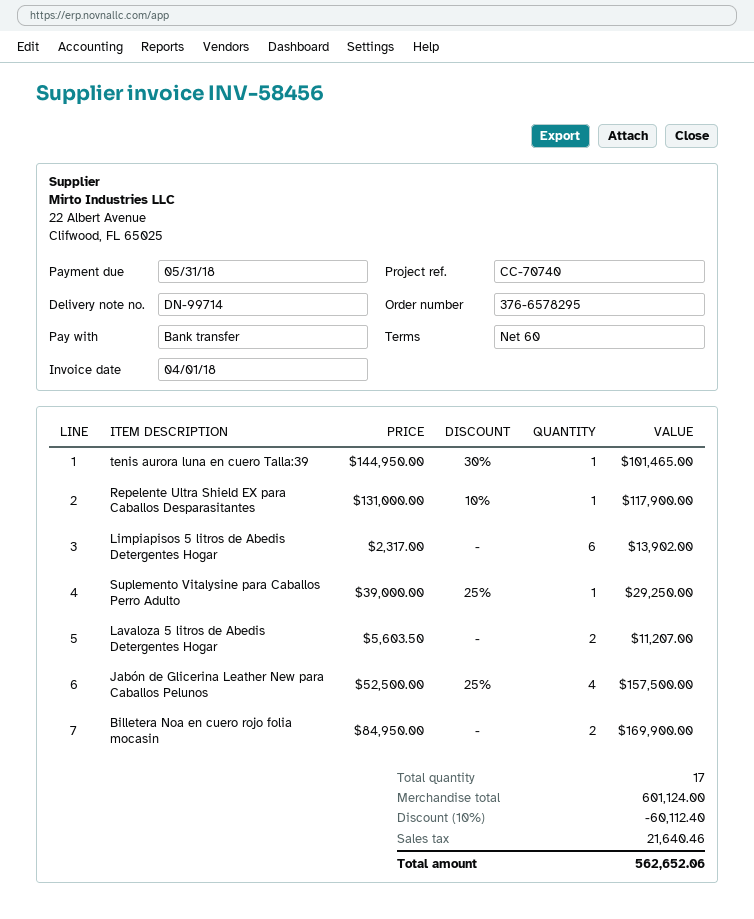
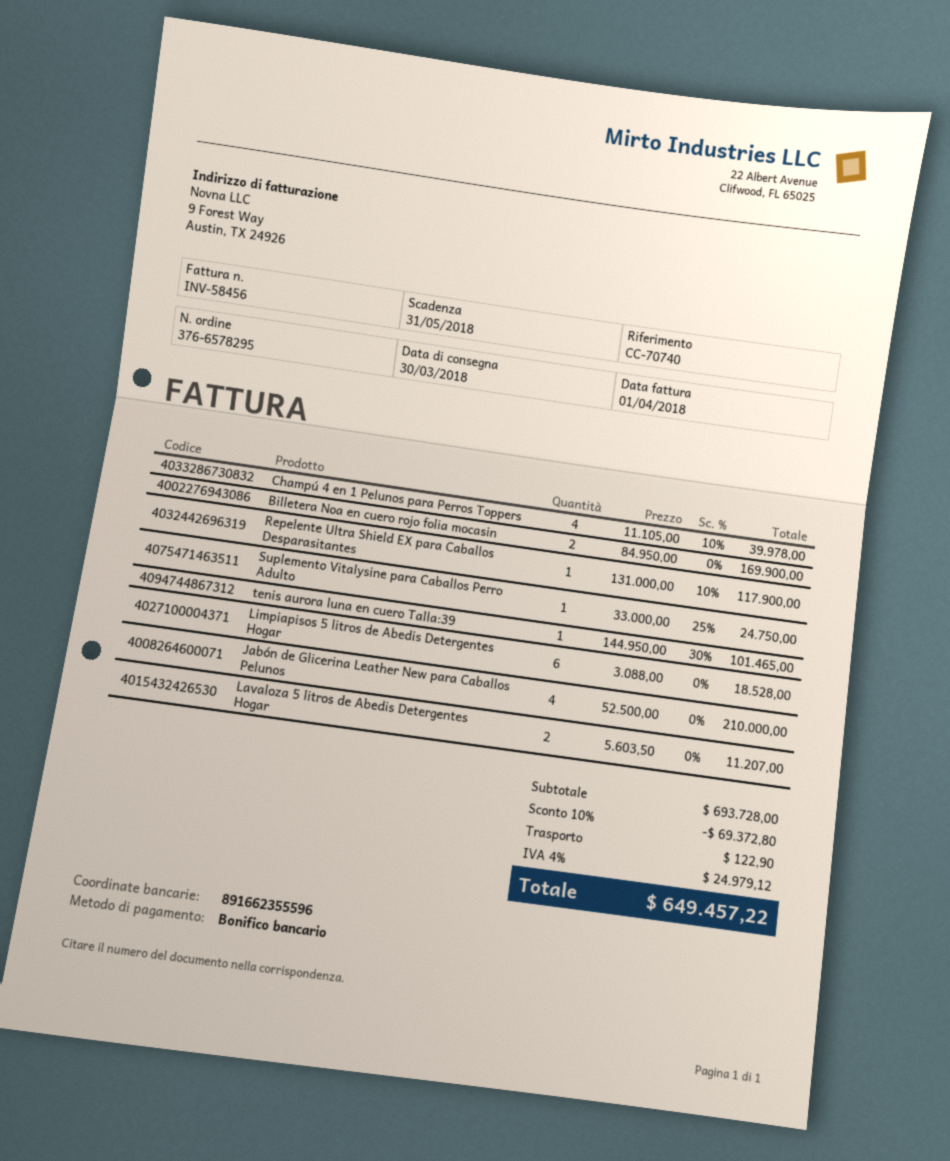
Limpiapisos 5 litros de Abedis Detergentes Hogar: 6 x 2317.00 = 13902.00 -> 6 x 3088.00 = 18528.00
Suplemento Vitalysine para Caballos Perro Adulto: 1 x 39000.00 - 25% = 29250.00 -> 1 x 33000.00 - 25% = 24750.00
Jabón de Glicerina Leather New para Caballos Pelunos: 4 x 52500.00 - 25% = 157500.00 -> 4 x 52500.00 = 210000.00
Champú 4 en 1 Pelunos para Perros Toppers: none -> 4 x 11105.00 - 10% = 39978.00
subtotal: 601124.00 -> 693728.00
discount: 10% = 60112.40 -> 10% = 69372.80
shipping: none -> 122.90
tax: 21640.46 -> 24979.12
total: 562652.06 -> 649457.22

